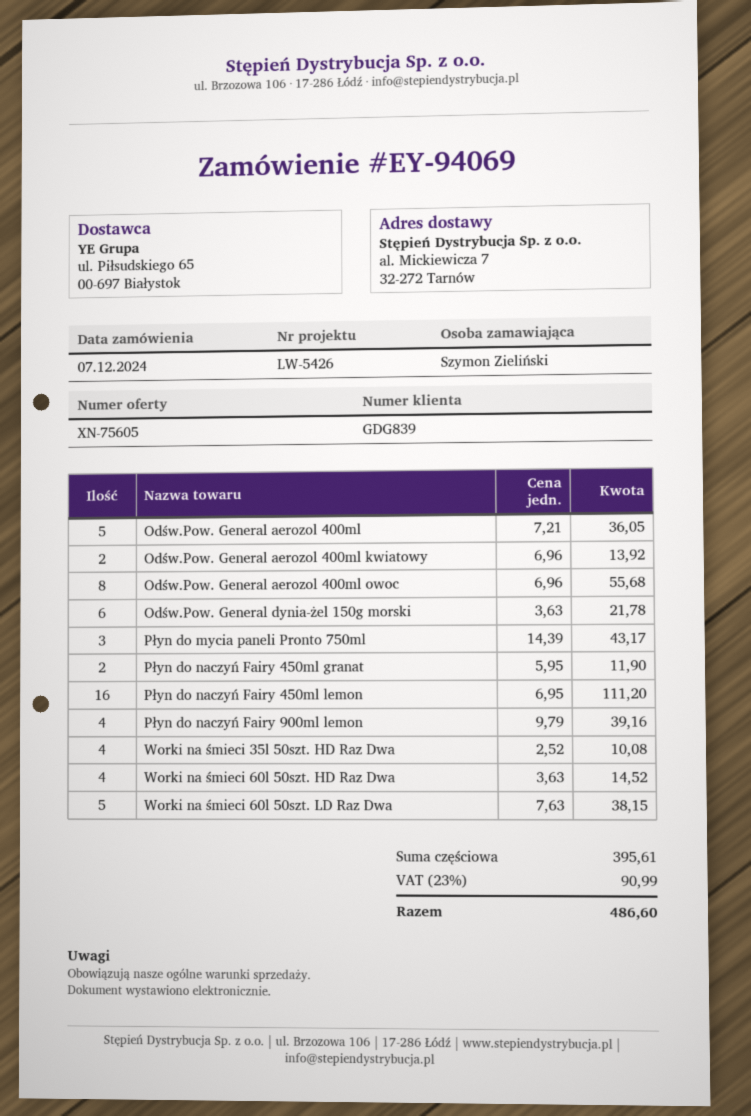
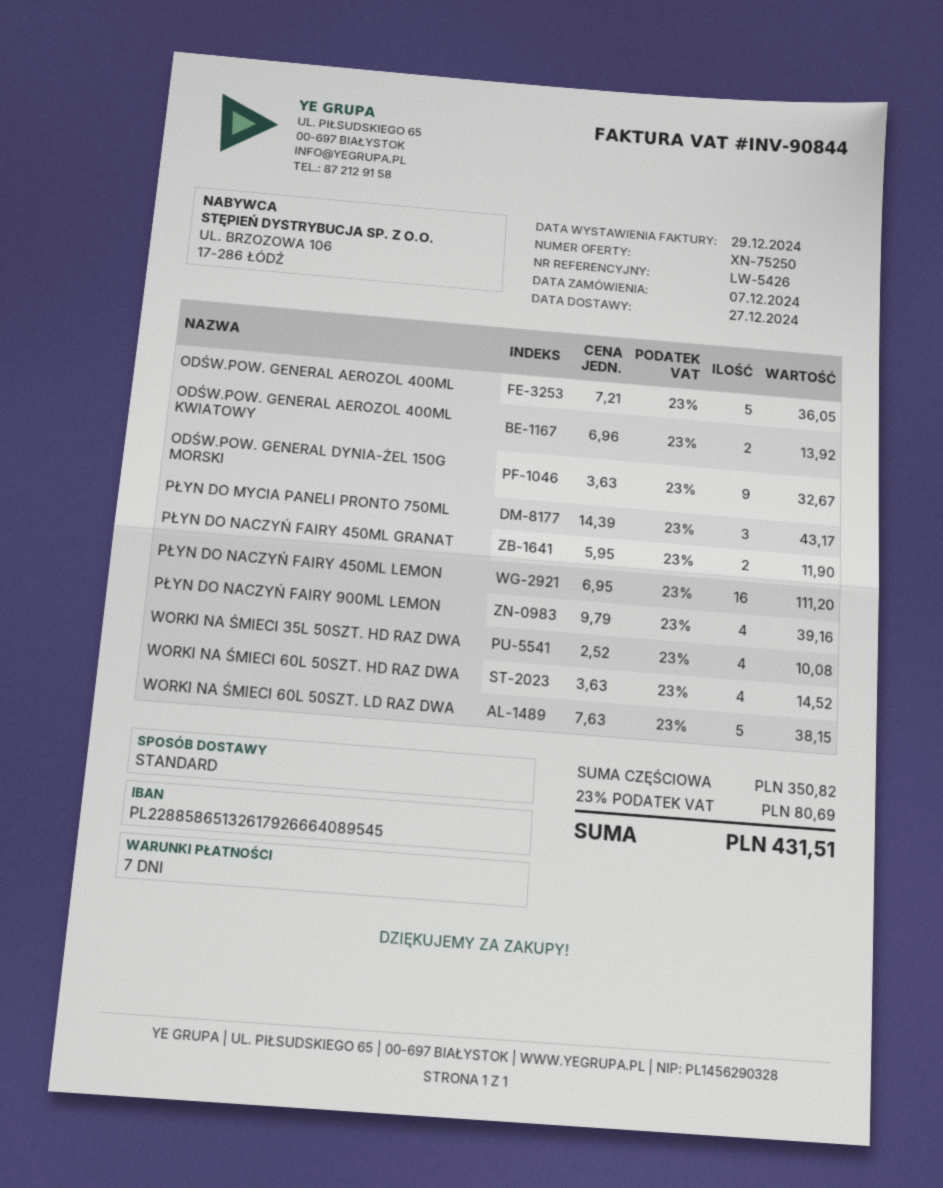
quote number: XN-75605 -> XN-75250
Odśw.Pow. General aerozol 400ml owoc: 8 x 6.96 = 55.68 -> none
Odśw.Pow. General dynia-żel 150g morski: 6 x 3.63 = 21.78 -> 9 x 3.63 = 32.67
subtotal: 395.61 -> 350.82
tax: 23% = 90.99 -> 23% = 80.69
total: 486.60 -> 431.51

